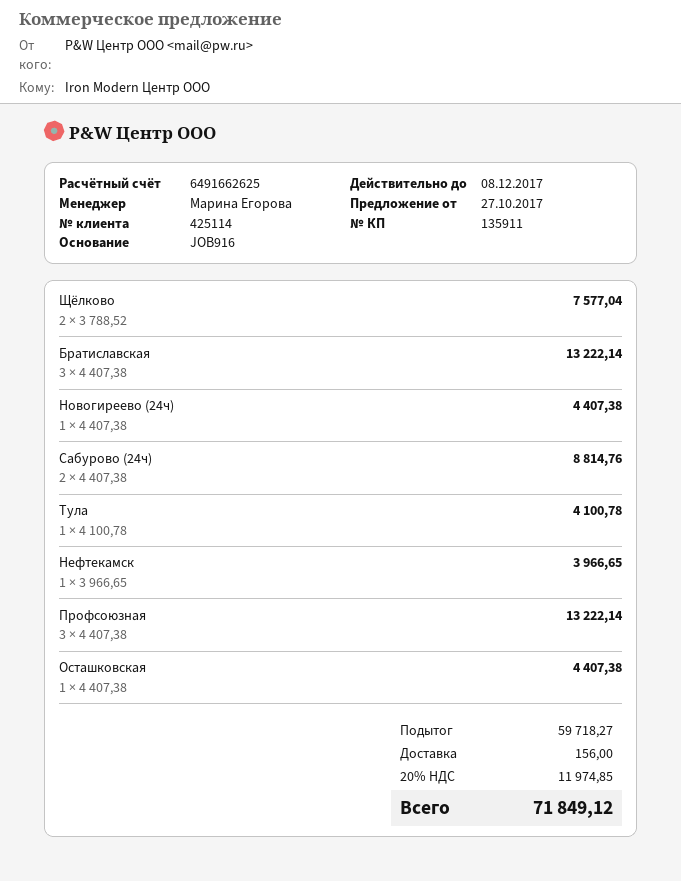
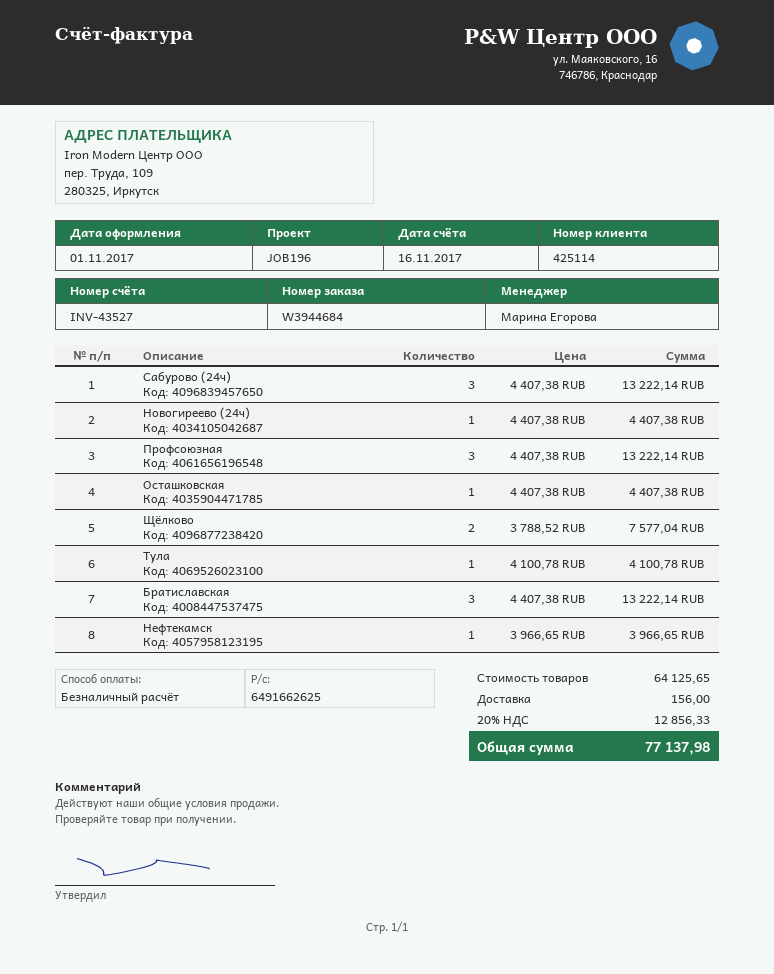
reference: JOB916 -> JOB196
Сабурово (24ч): 2 x 4407.38 = 8814.76 -> 3 x 4407.38 = 13222.14
subtotal: 59718.27 -> 64125.65
tax: 20% = 11974.85 -> 20% = 12856.33
total: 71849.12 -> 77137.98

